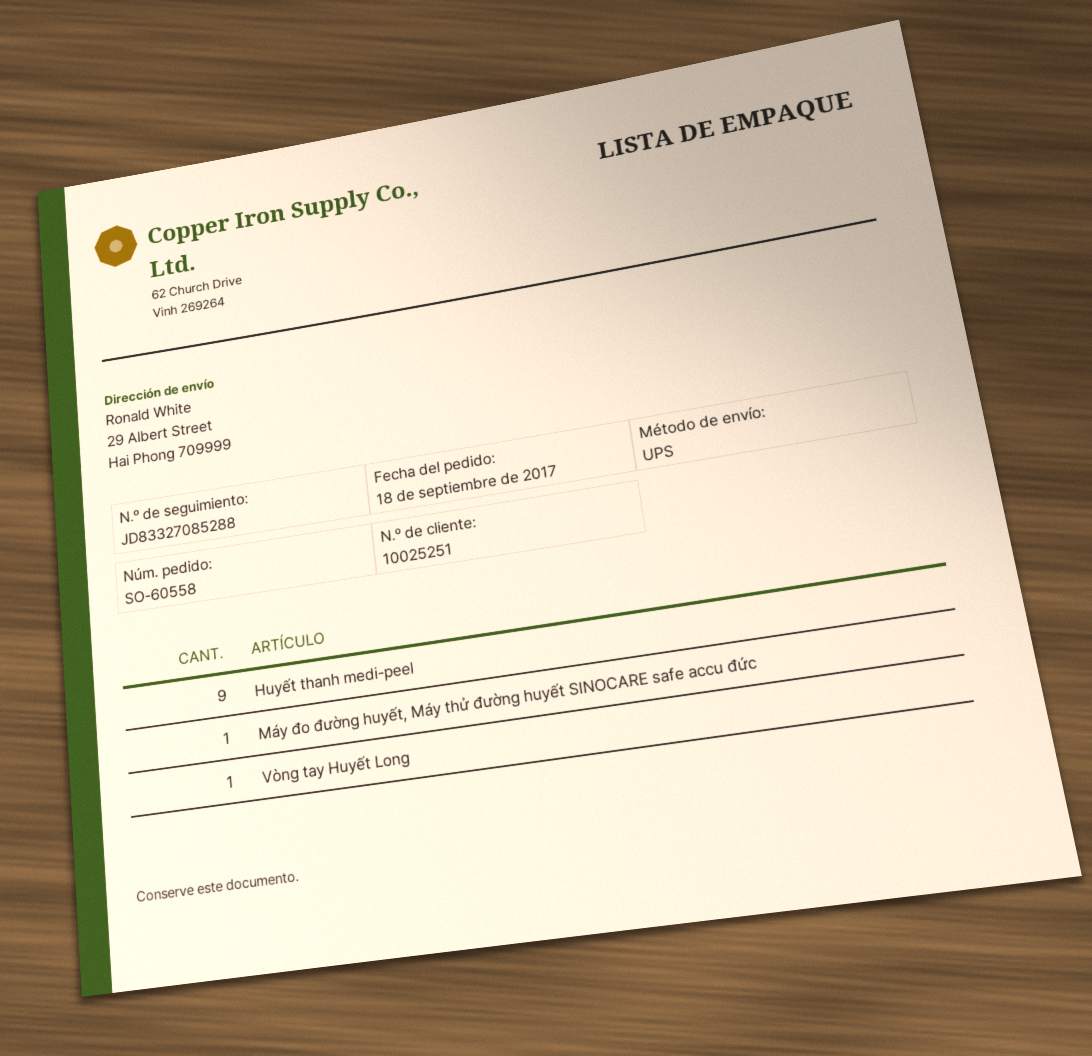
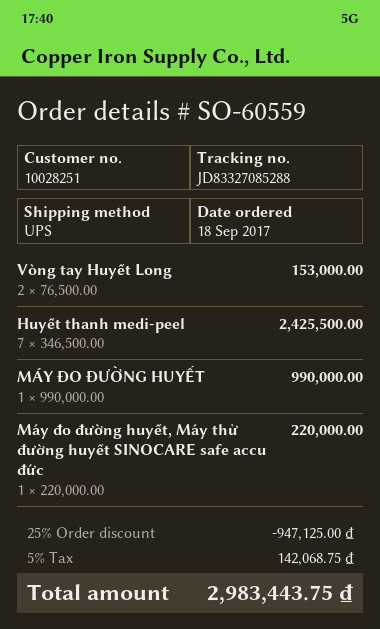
order number: SO-60558 -> SO-60559
customer number: 10025251 -> 10028251
Huyết thanh medi-peel: 9 -> 7
Vòng tay Huyết Long: 1 -> 2
MÁY ĐO ĐƯỜNG HUYẾT: none -> 1

